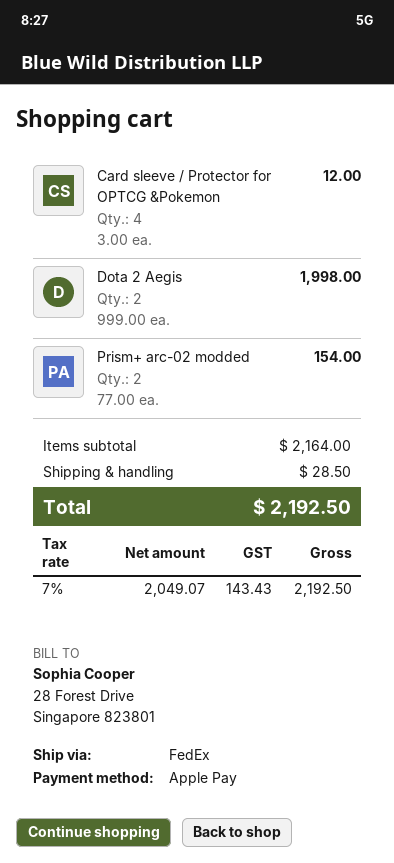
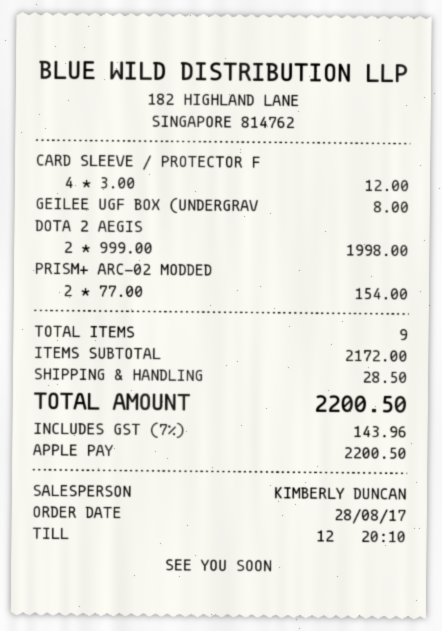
GEILEE UGF BOX (UNDERGRAV: none -> 1 x 8.00 = 8.00
subtotal: 2164.00 -> 2172.00
tax: 7% = 143.43 -> 7% = 143.96
total: 2192.50 -> 2200.50

